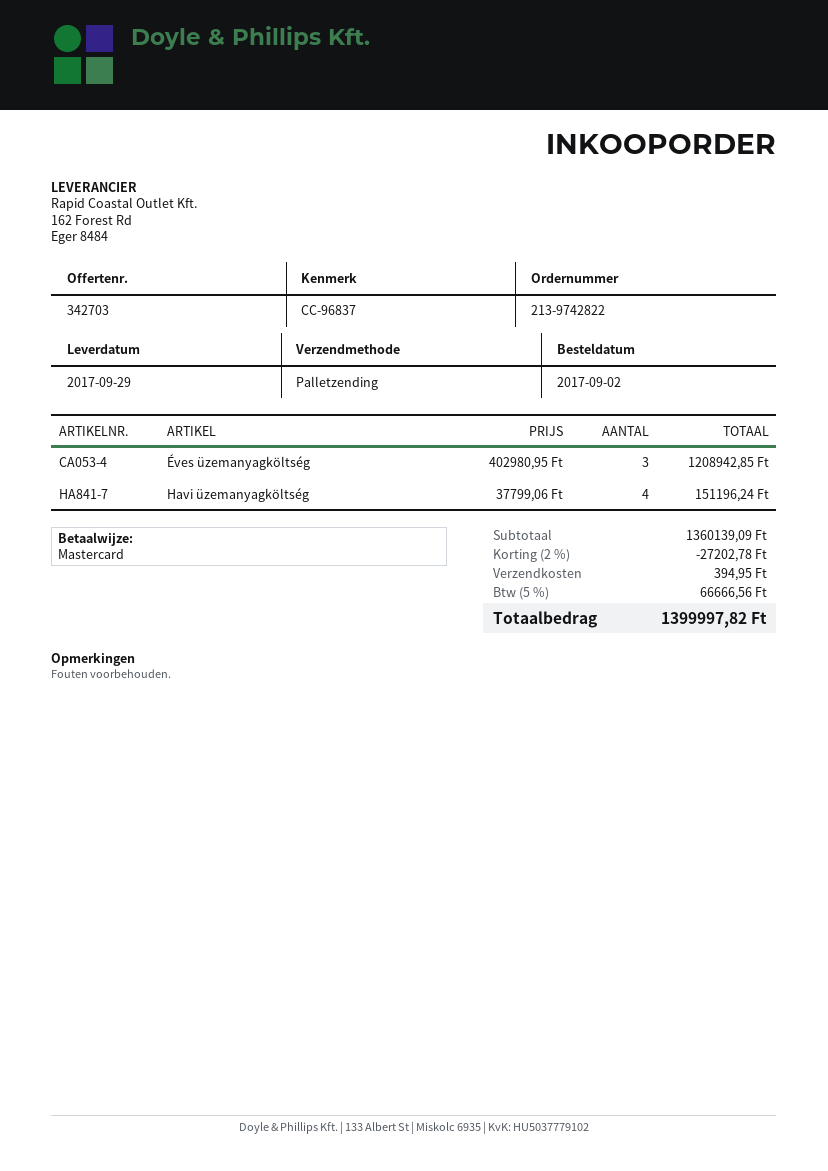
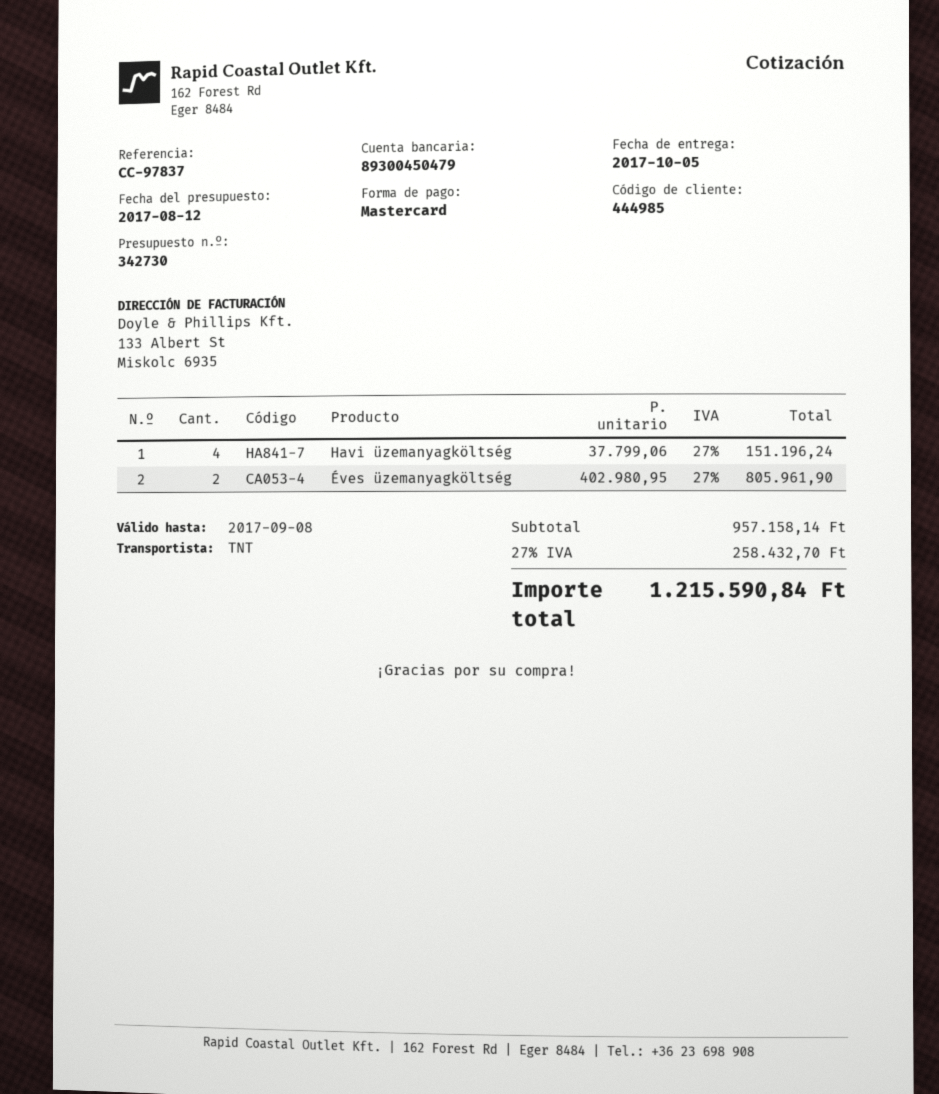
quote number: 342703 -> 342730
delivery date: 2017-09-29 -> 2017-10-05
reference: CC-96837 -> CC-97837
shipping method: pallet freight -> TNT
Éves üzemanyagköltség: 3 x 402980.95 = 1208942.85 -> 2 x 402980.95 = 805961.90
subtotal: 1360139.09 -> 957158.14
discount: 2% = 27202.78 -> none
shipping: 394.95 -> none
tax: 5% = 66666.56 -> 27% = 258432.70
total: 1399997.82 -> 1215590.84

